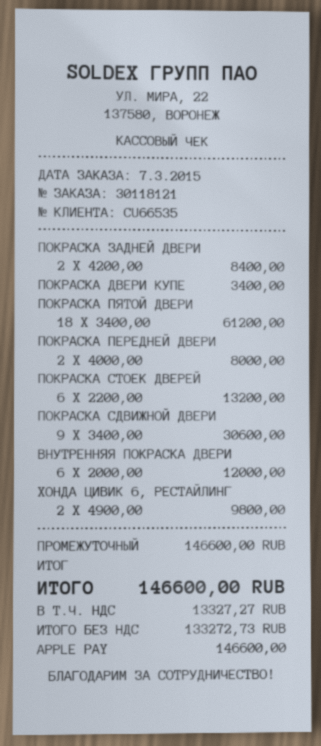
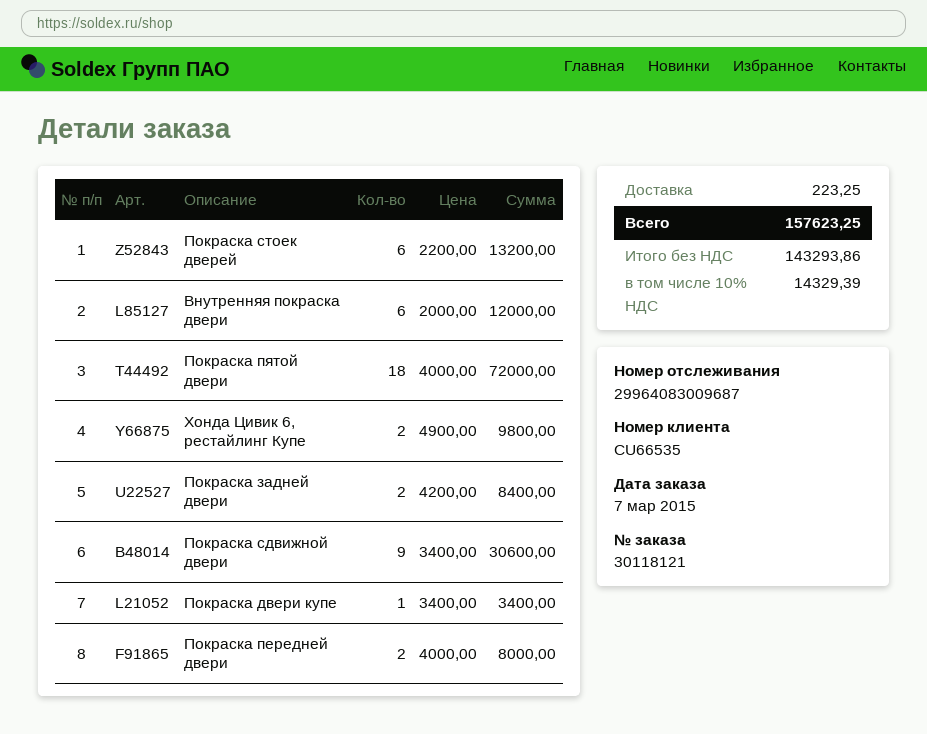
ПОКРАСКА ПЯТОЙ ДВЕРИ: 18 x 3400.00 = 61200.00 -> 18 x 4000.00 = 72000.00
shipping: none -> 223.25
net: 133272.73 -> 143293.86
tax: 13327.27 -> 14329.39
total: 146600.00 -> 157623.25

